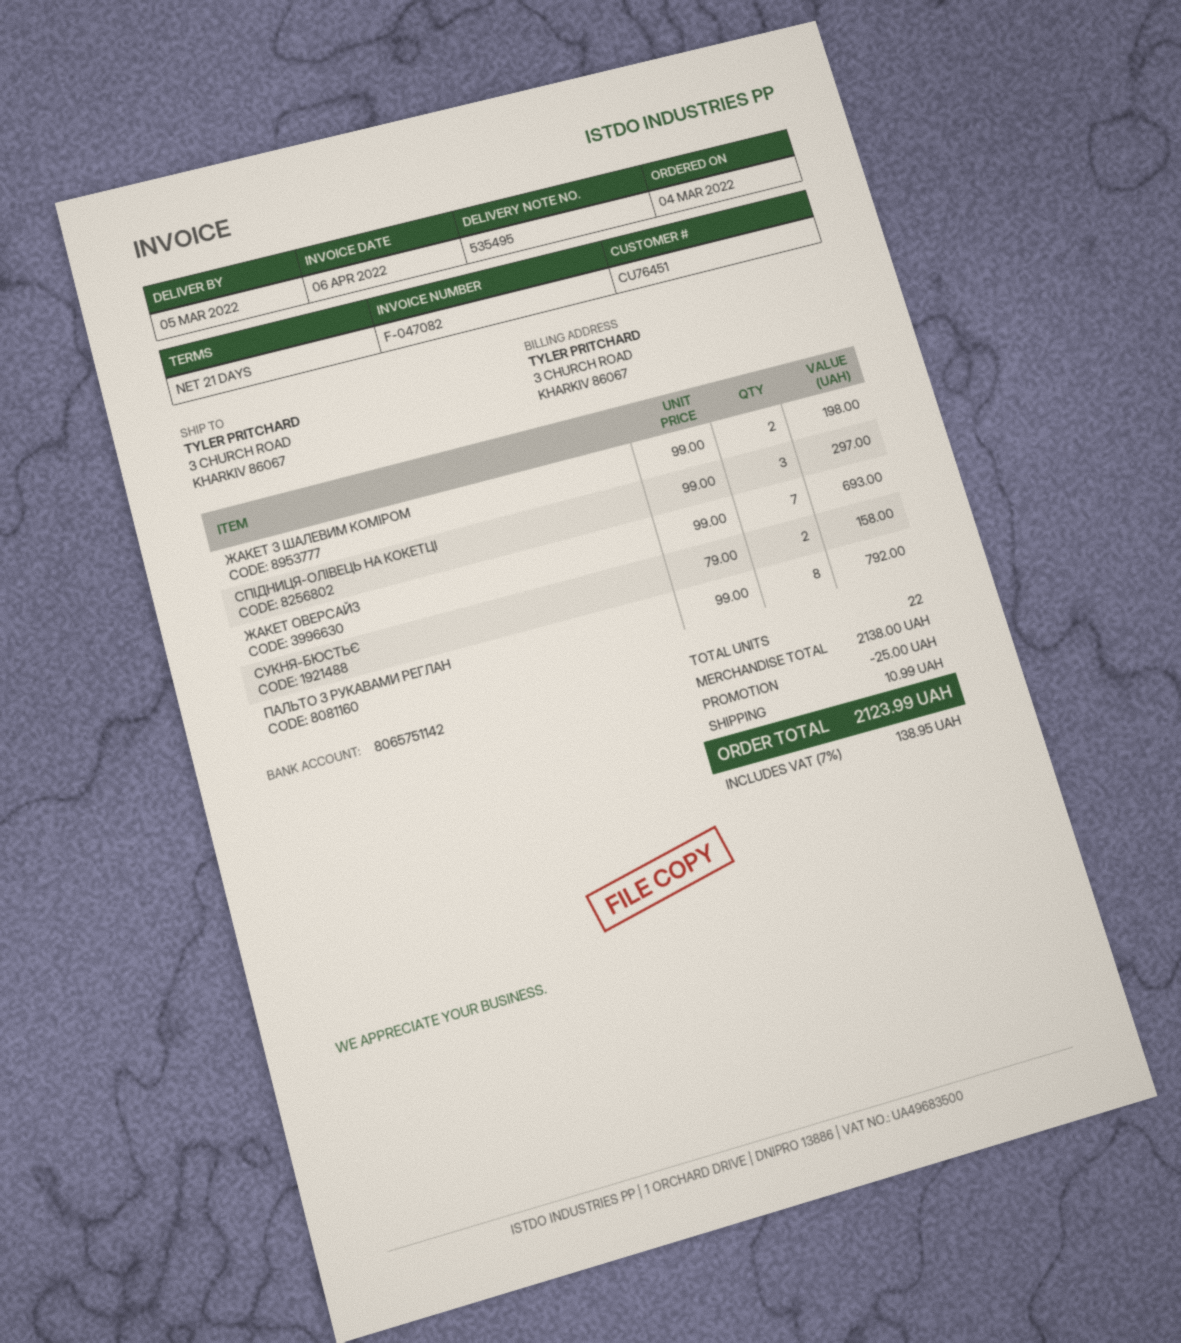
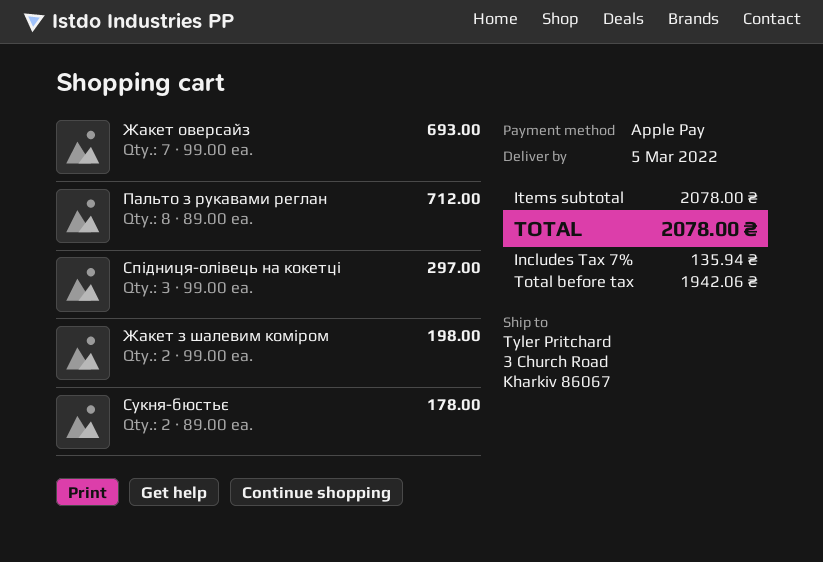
СУКНЯ-БЮСТЬЄ: 2 x 79.00 = 158.00 -> 2 x 89.00 = 178.00
ПАЛЬТО З РУКАВАМИ РЕГЛАН: 8 x 99.00 = 792.00 -> 8 x 89.00 = 712.00
subtotal: 2138.00 -> 2078.00
discount: 25.00 -> none
shipping: 10.99 -> none
tax: 7% = 138.95 -> 7% = 135.94
total: 2123.99 -> 2078.00

